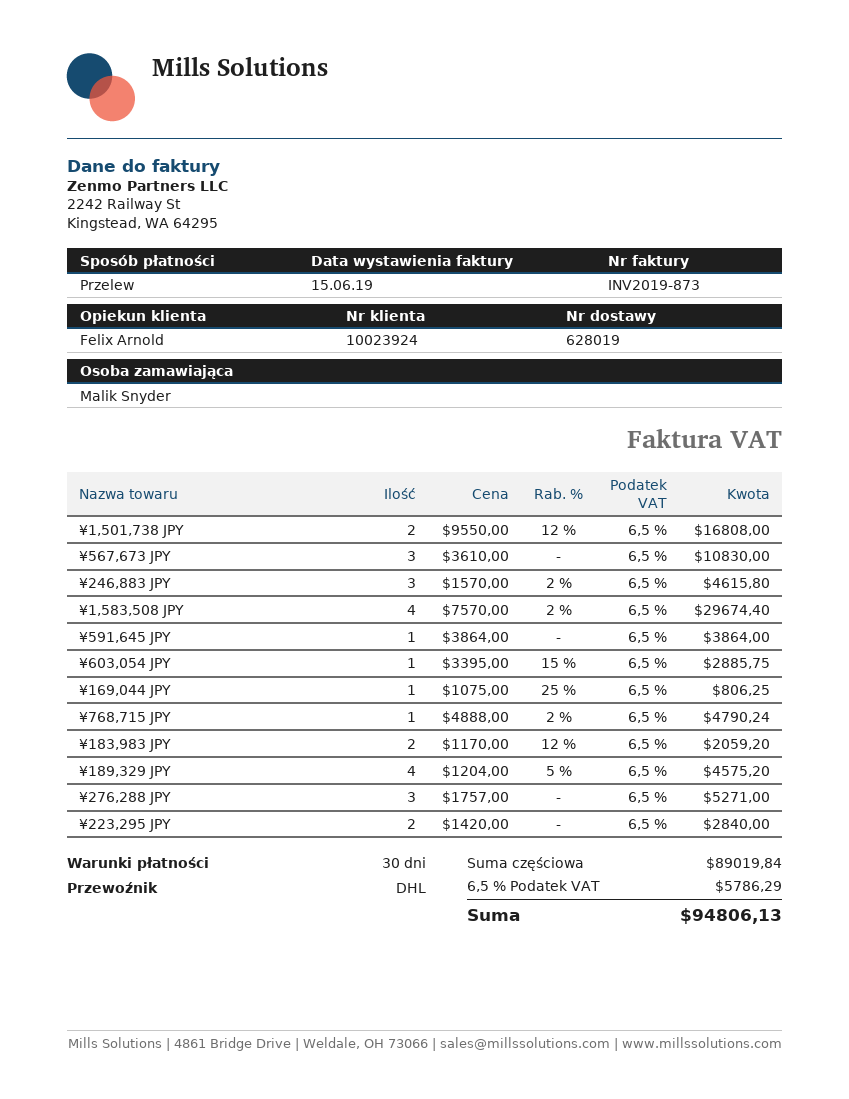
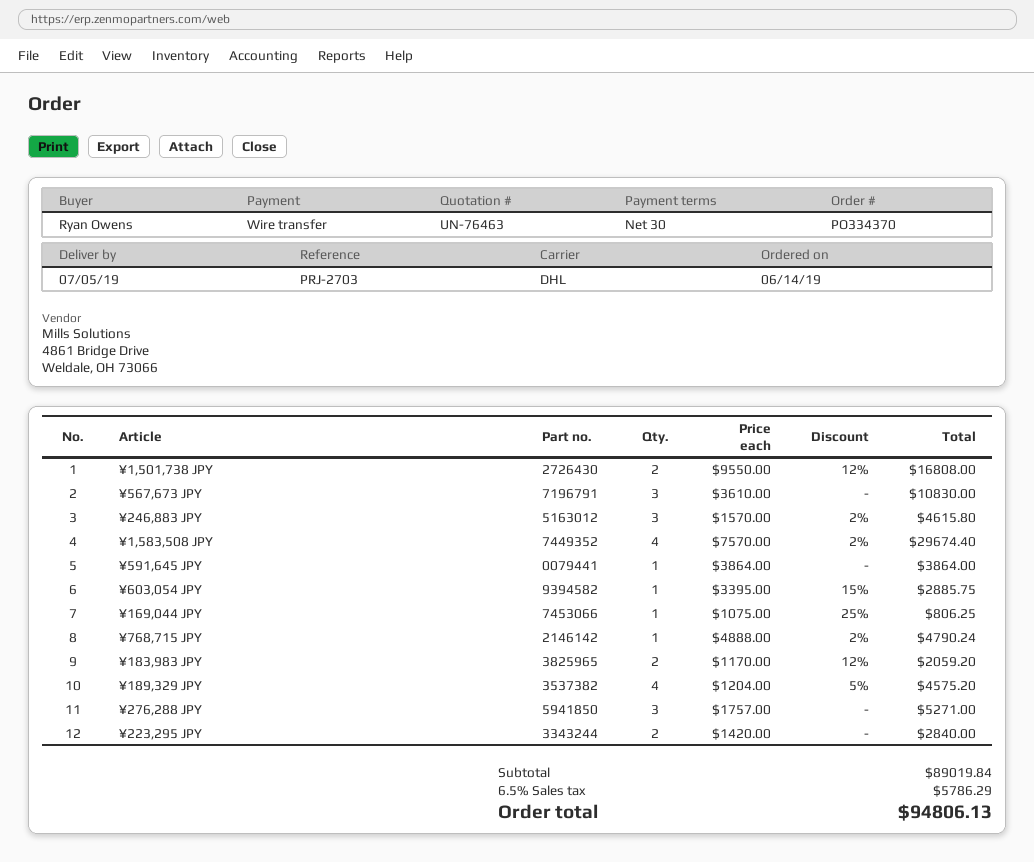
ordered by: Malik Snyder -> Ryan Owens

